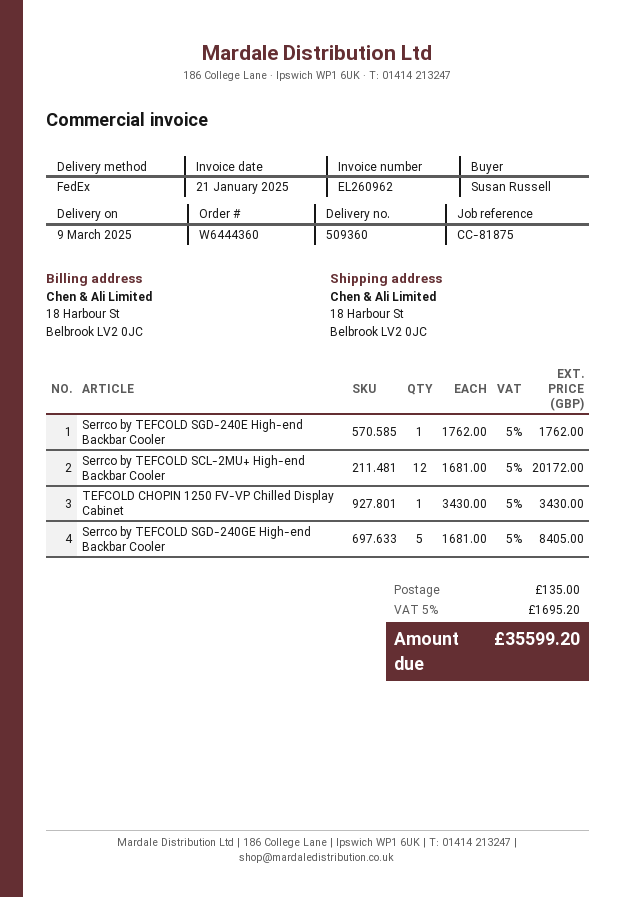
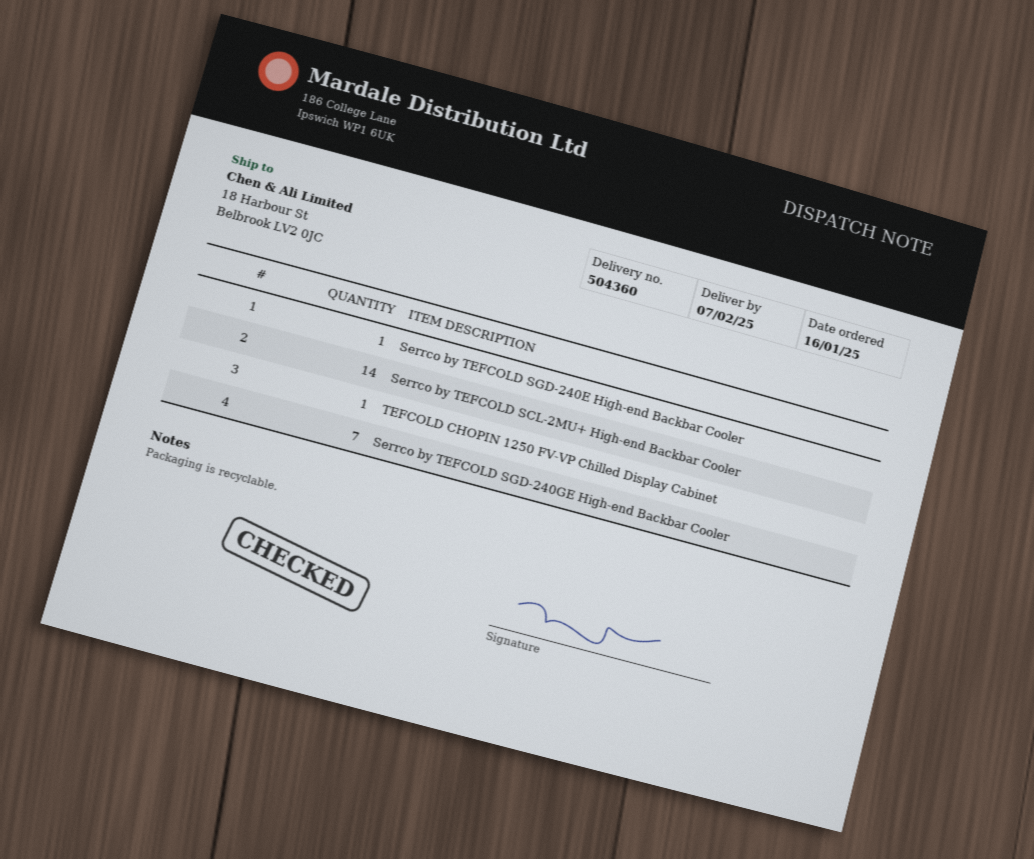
delivery note number: 509360 -> 504360
delivery date: 2025-03-09 -> 2025-02-07
Serrco by TEFCOLD SCL-2MU+ High-end Backbar Cooler: 12 -> 14
Serrco by TEFCOLD SGD-240GE High-end Backbar Cooler: 5 -> 7

